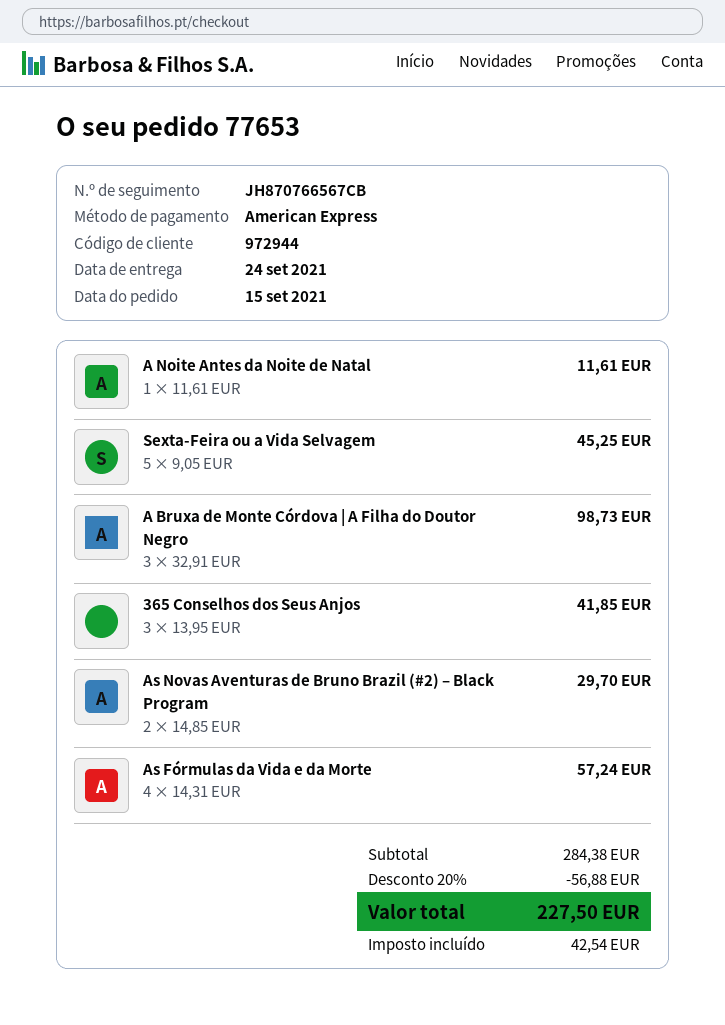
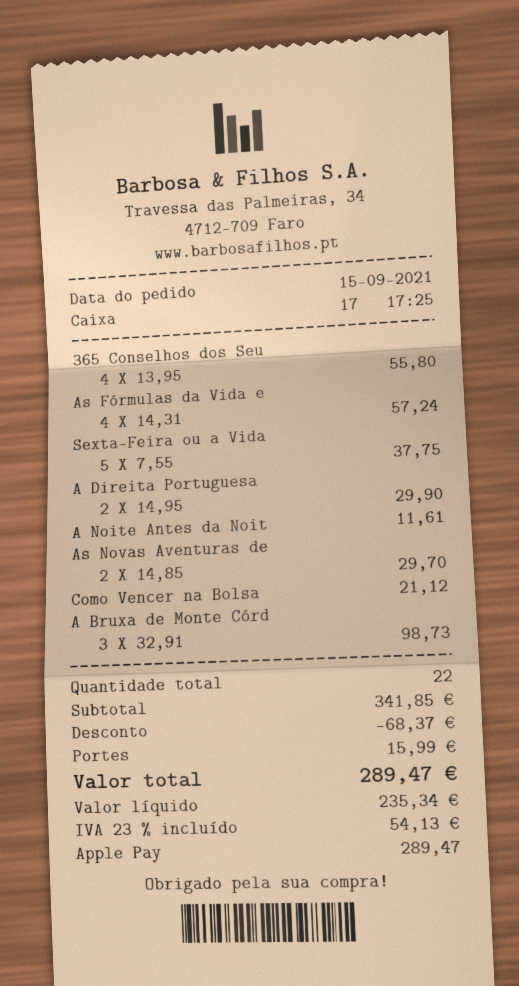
payment method: American Express -> Apple Pay
Sexta-Feira ou a Vida Selvagem: 5 x 9.05 = 45.25 -> 5 x 7.55 = 37.75
365 Conselhos dos Seus Anjos: 3 x 13.95 = 41.85 -> 4 x 13.95 = 55.80
A Direita Portuguesa: none -> 2 x 14.95 = 29.90
Como Vencer na Bolsa: none -> 1 x 21.12 = 21.12
subtotal: 284.38 -> 341.85
discount: 56.88 -> 68.37
shipping: none -> 15.99
tax: 42.54 -> 54.13
total: 227.50 -> 289.47

